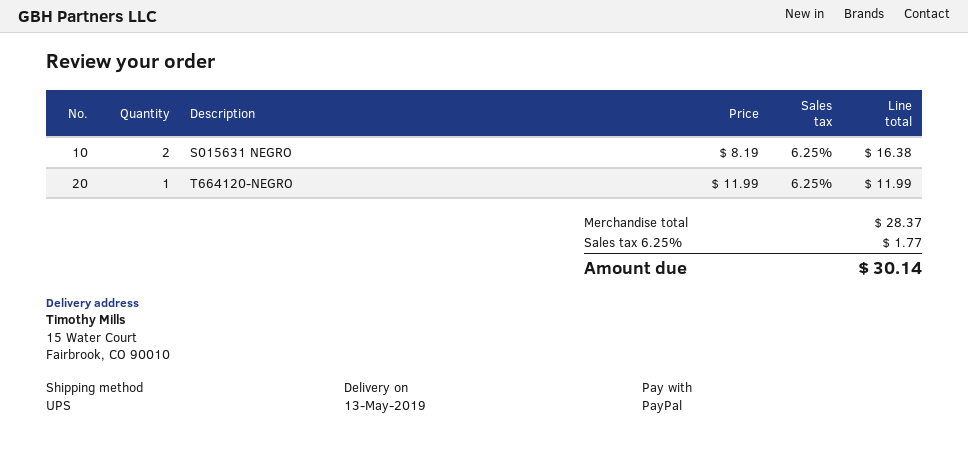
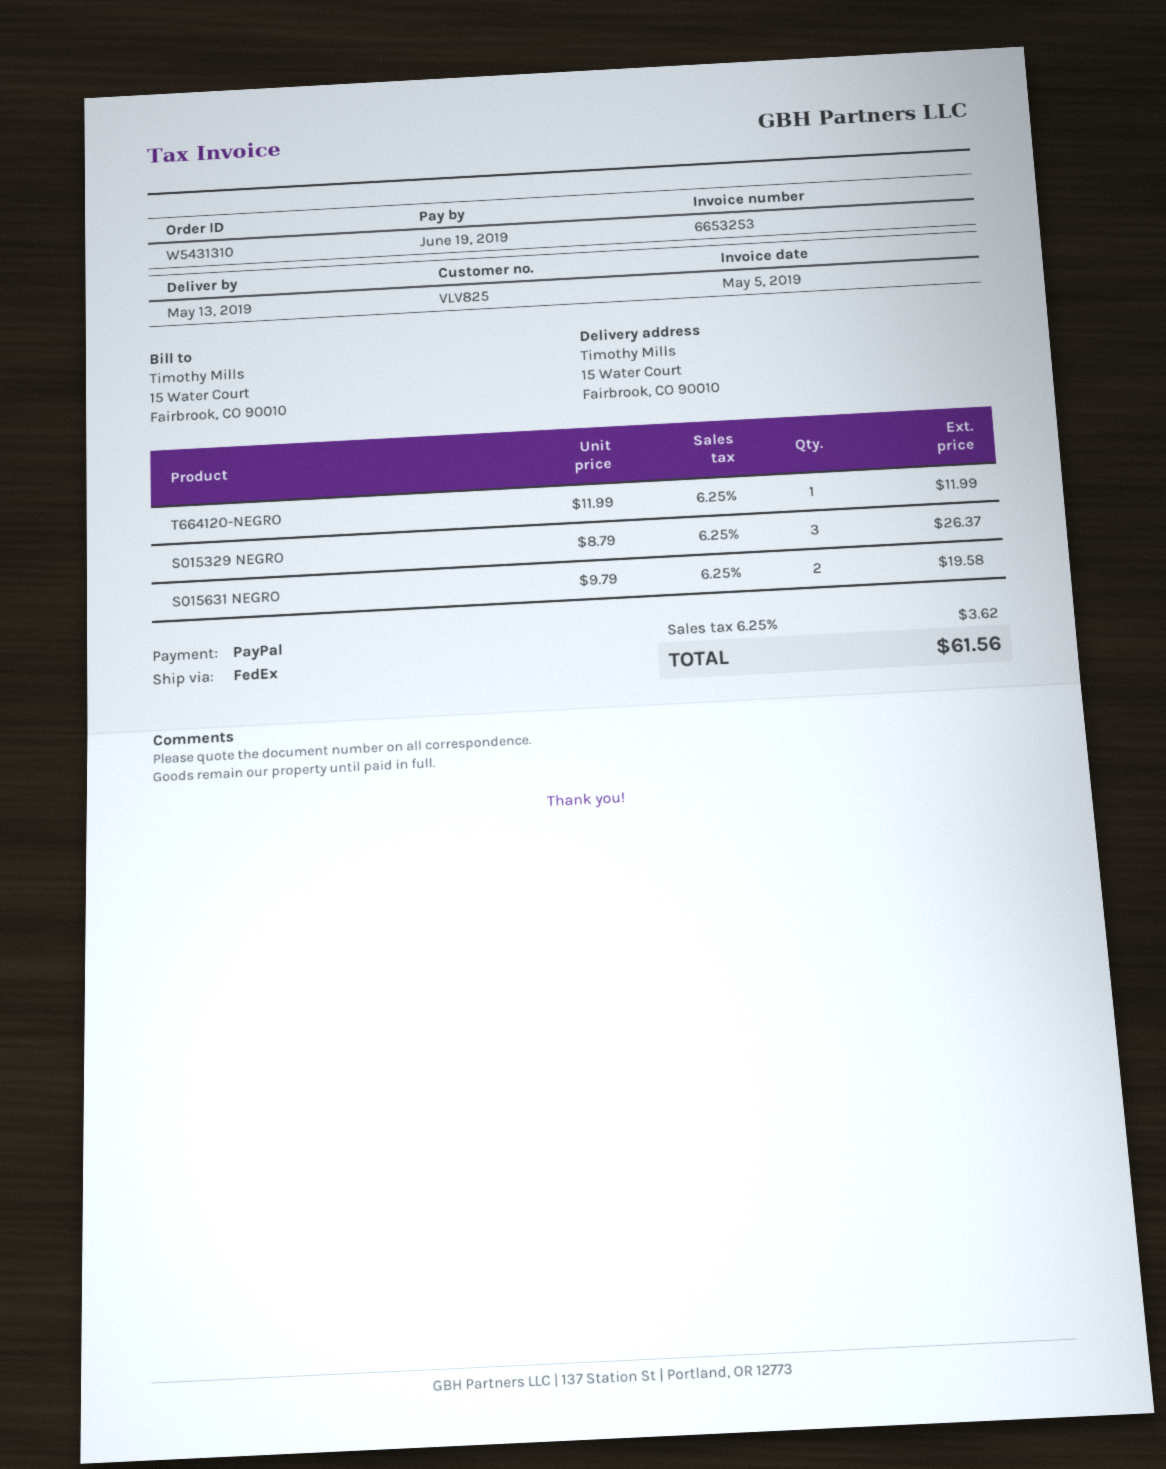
shipping method: UPS -> FedEx
S015631 NEGRO: 2 x 8.19 = 16.38 -> 2 x 9.79 = 19.58
S015329 NEGRO: none -> 3 x 8.79 = 26.37
tax: 6.25% = 1.77 -> 6.25% = 3.62
total: 30.14 -> 61.56

